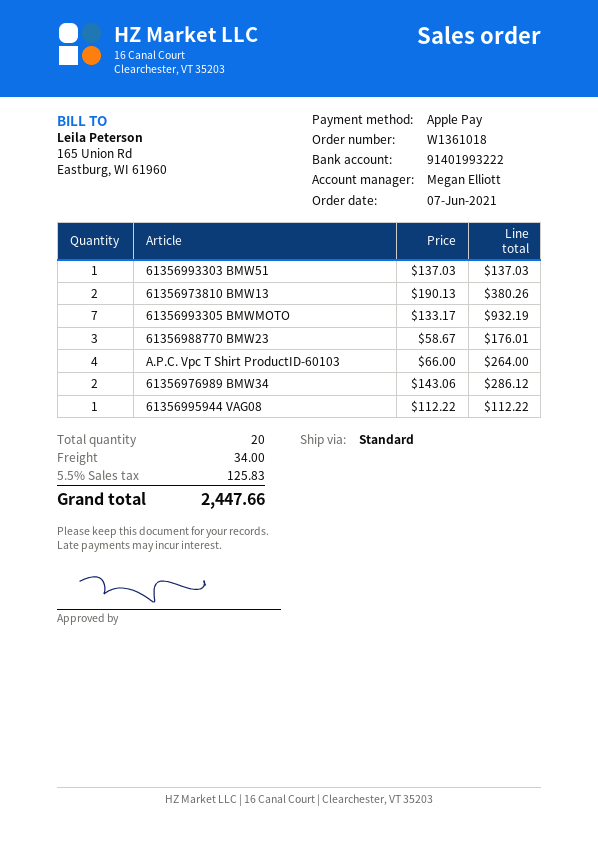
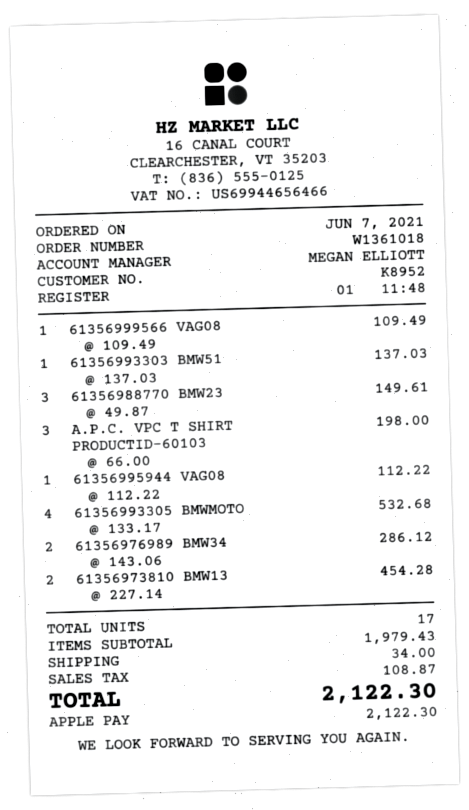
61356973810 BMW13: 2 x 190.13 = 380.26 -> 2 x 227.14 = 454.28
61356993305 BMWMOTO: 7 x 133.17 = 932.19 -> 4 x 133.17 = 532.68
61356988770 BMW23: 3 x 58.67 = 176.01 -> 3 x 49.87 = 149.61
A.P.C. Vpc T Shirt ProductID-60103: 4 x 66.00 = 264.00 -> 3 x 66.00 = 198.00
61356999566 VAG08: none -> 1 x 109.49 = 109.49
total quantity: 20 -> 17
tax: 125.83 -> 108.87
total: 2447.66 -> 2122.30

